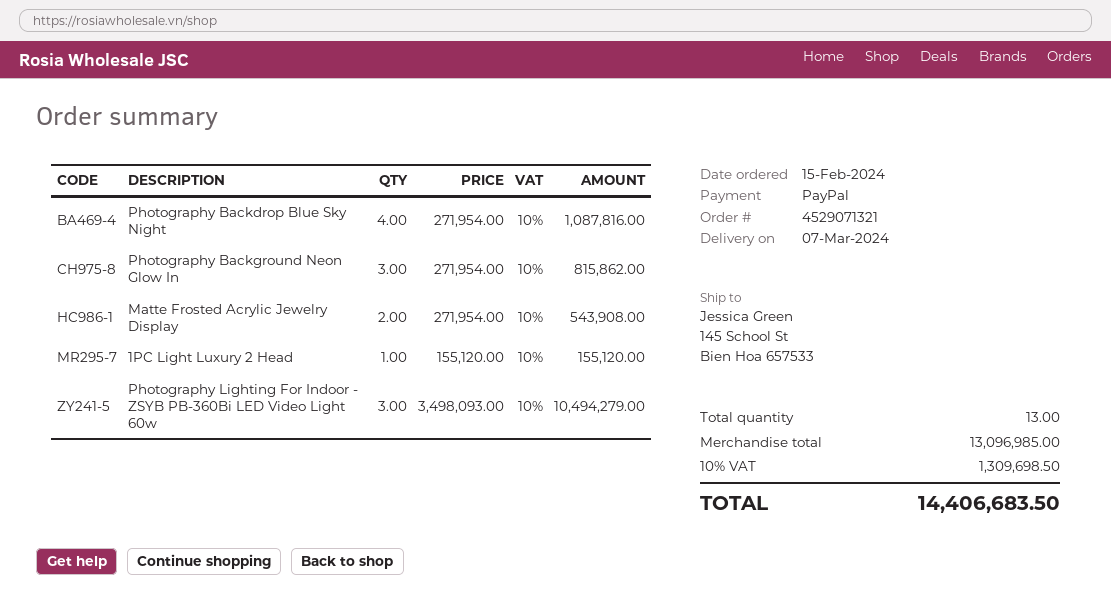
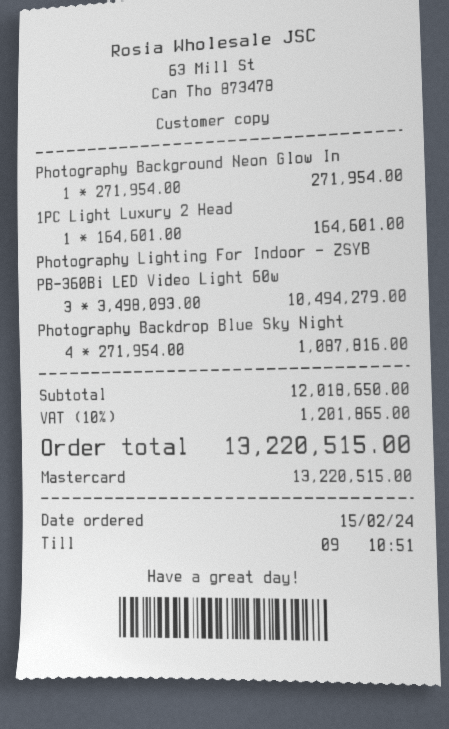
payment method: PayPal -> Mastercard
Photography Background Neon Glow In: 3 x 271954.00 = 815862.00 -> 1 x 271954.00 = 271954.00
Matte Frosted Acrylic Jewelry Display: 2 x 271954.00 = 543908.00 -> none
1PC Light Luxury 2 Head: 1 x 155120.00 = 155120.00 -> 1 x 164601.00 = 164601.00
subtotal: 13096985.00 -> 12018650.00
tax: 10% = 1309698.50 -> 10% = 1201865.00
total: 14406683.50 -> 13220515.00

